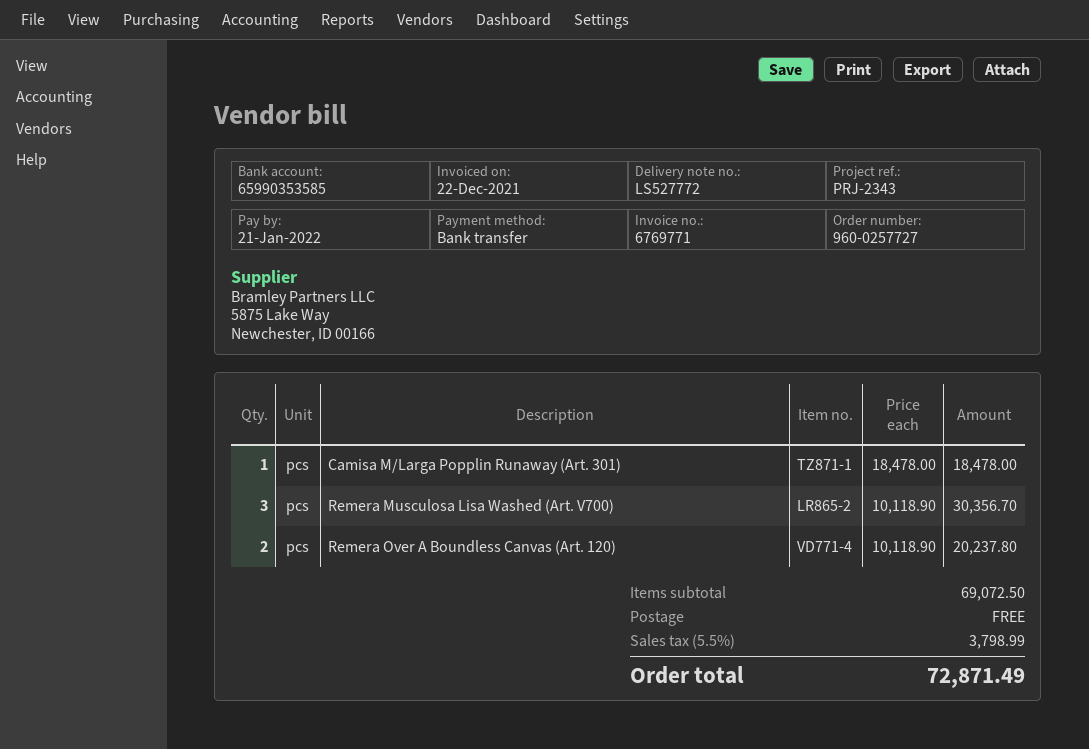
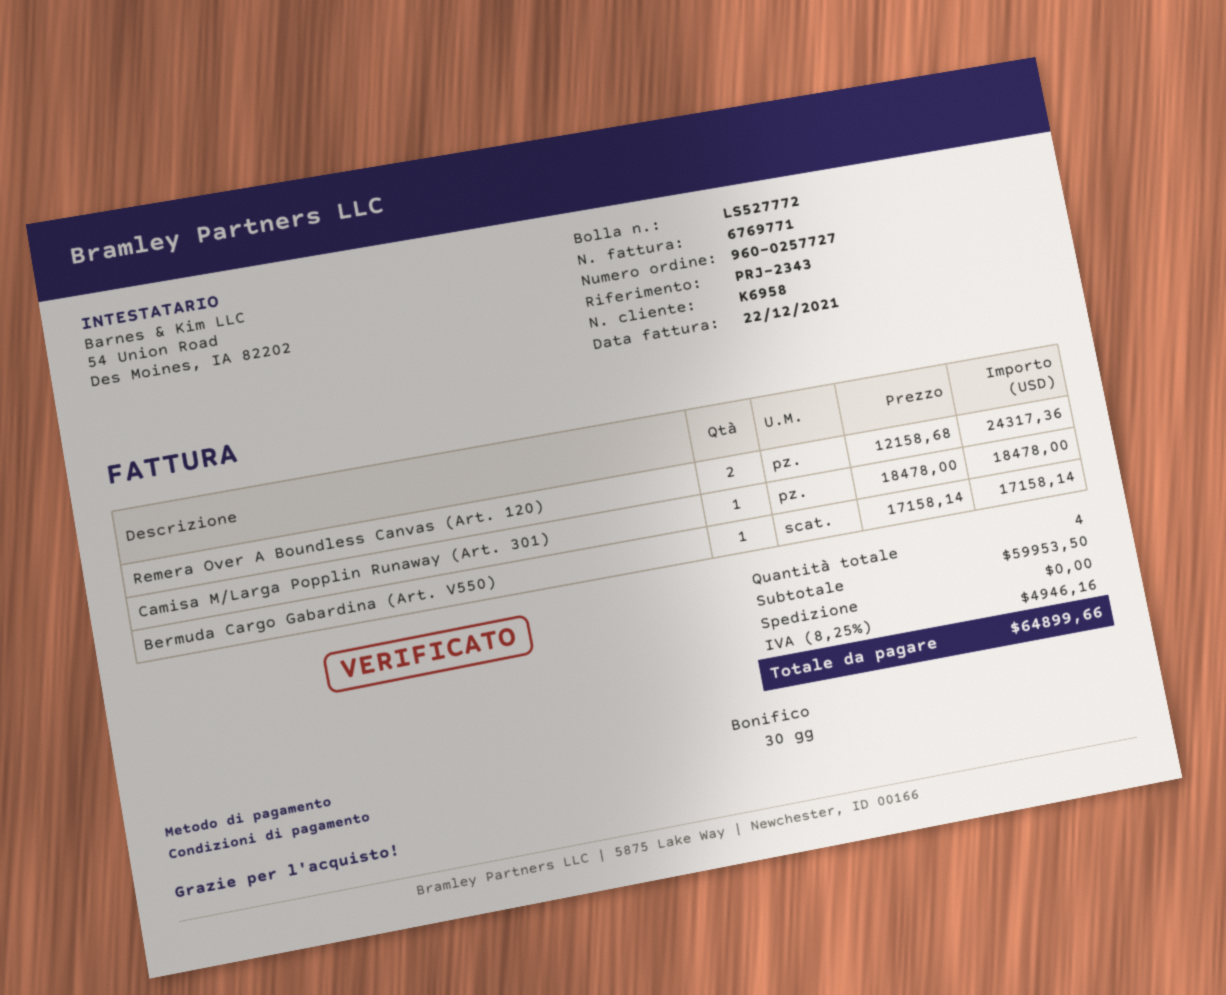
Remera Musculosa Lisa Washed (Art. V700): 3 x 10118.90 = 30356.70 -> none
Remera Over A Boundless Canvas (Art. 120): 2 x 10118.90 = 20237.80 -> 2 x 12158.68 = 24317.36
Bermuda Cargo Gabardina (Art. V550): none -> 1 x 17158.14 = 17158.14
subtotal: 69072.50 -> 59953.50
tax: 5.5% = 3798.99 -> 8.25% = 4946.16
total: 72871.49 -> 64899.66

